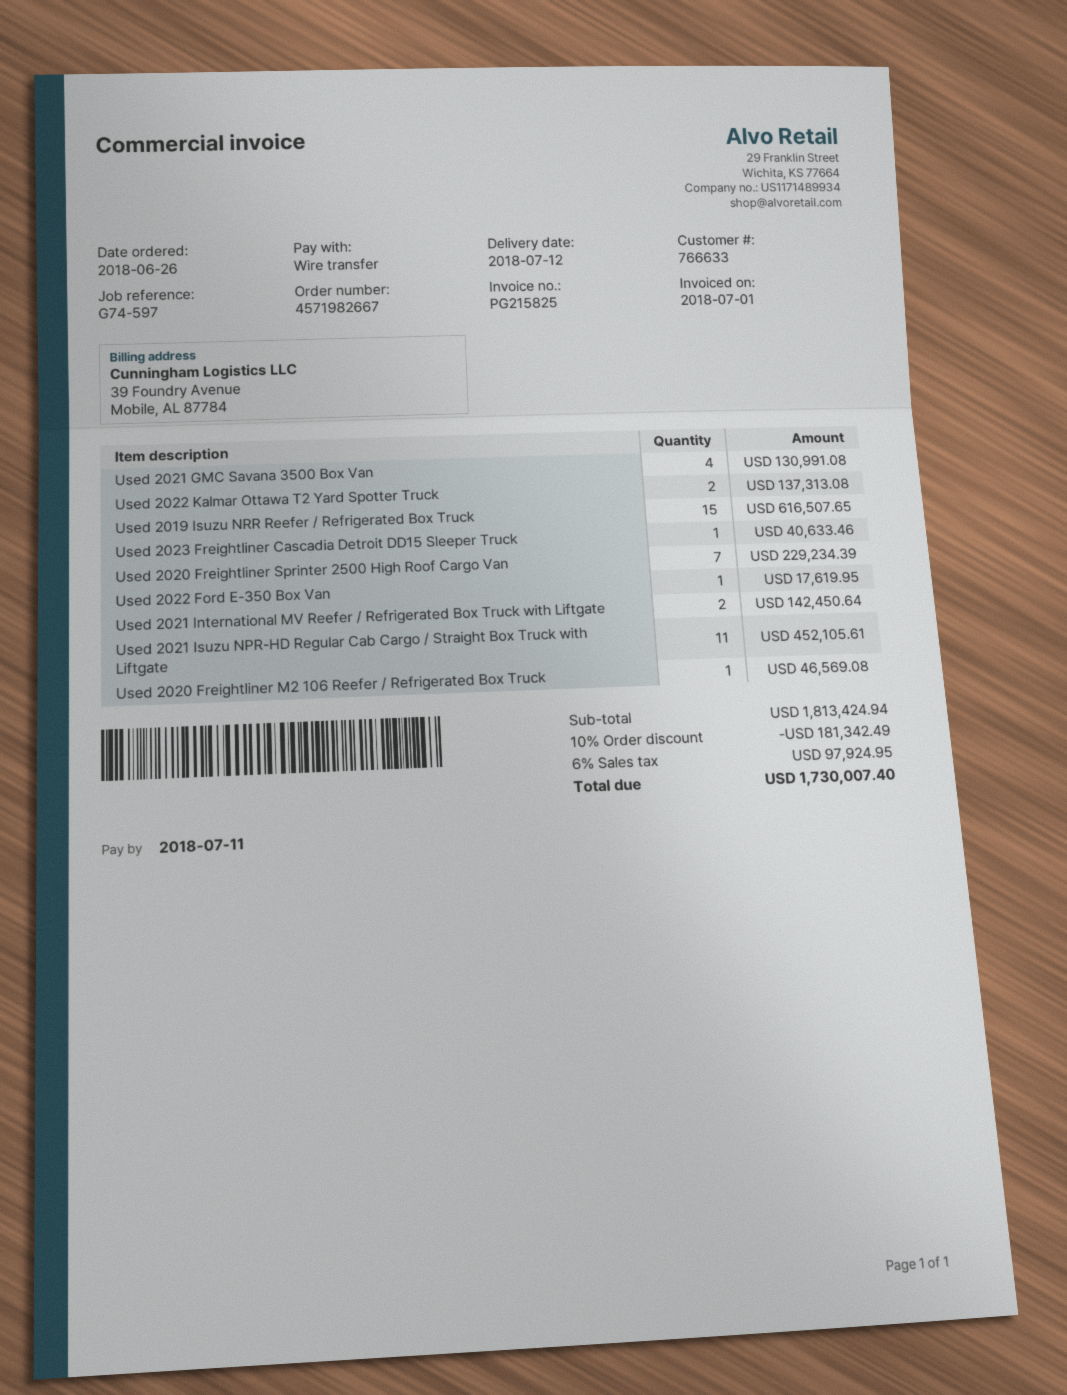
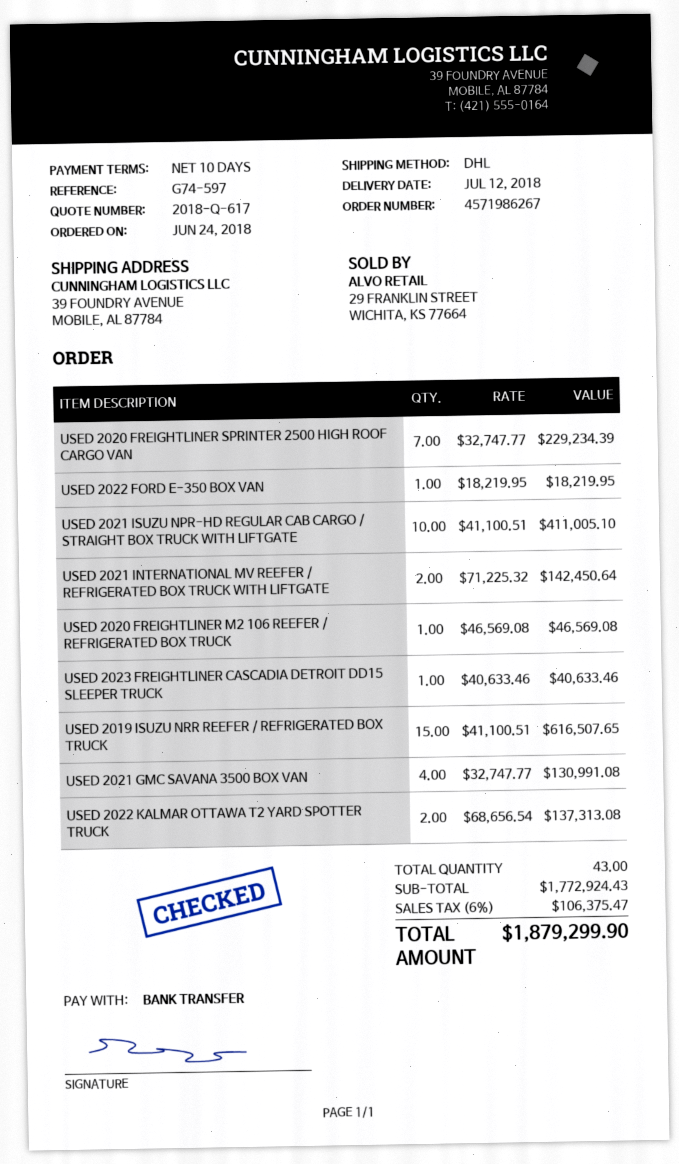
order number: 4571982667 -> 4571986267
order date: 2018-06-26 -> 2018-06-24
Used 2022 Ford E-350 Box Van: 1 for 17619.95 -> 1 for 18219.95
Used 2021 Isuzu NPR-HD Regular Cab Cargo / Straight Box Truck with Liftgate: 11 for 452105.61 -> 10 for 411005.10
subtotal: 1813424.94 -> 1772924.43
discount: 10% = 181342.49 -> none
tax: 6% = 97924.95 -> 6% = 106375.47
total: 1730007.40 -> 1879299.90

